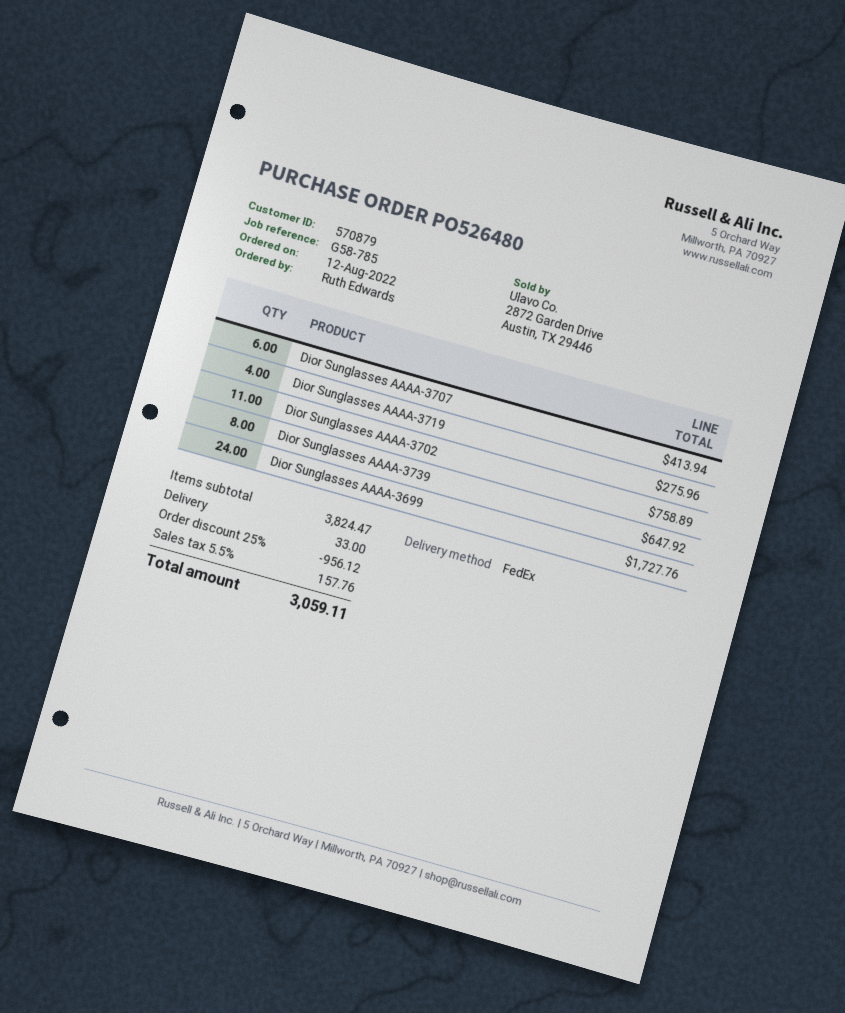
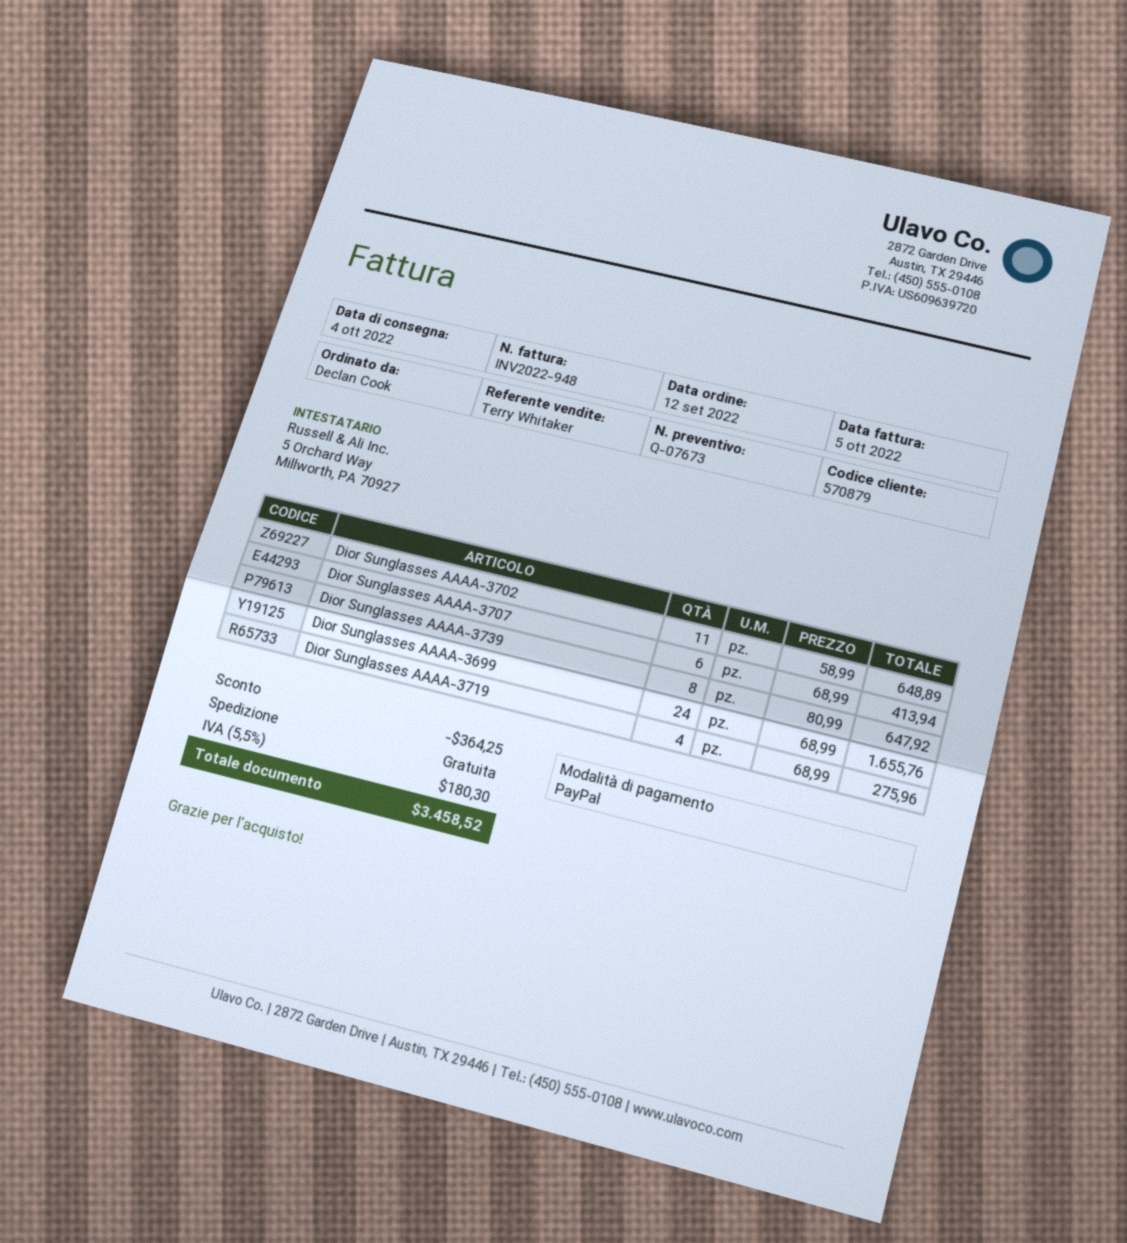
order date: 2022-08-12 -> 2022-09-12
ordered by: Ruth Edwards -> Declan Cook
Dior Sunglasses AAAA-3702: 11 for 758.89 -> 11 for 648.89
Dior Sunglasses AAAA-3699: 24 for 1727.76 -> 24 for 1655.76
discount: 956.12 -> 364.25
shipping: 33.00 -> 0.00
tax: 5.5% = 157.76 -> 5.5% = 180.30
total: 3059.11 -> 3458.52

